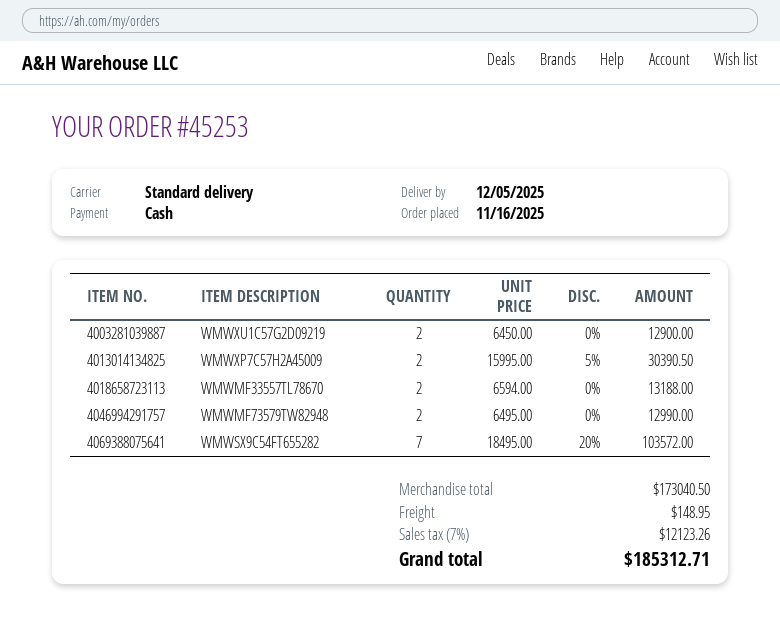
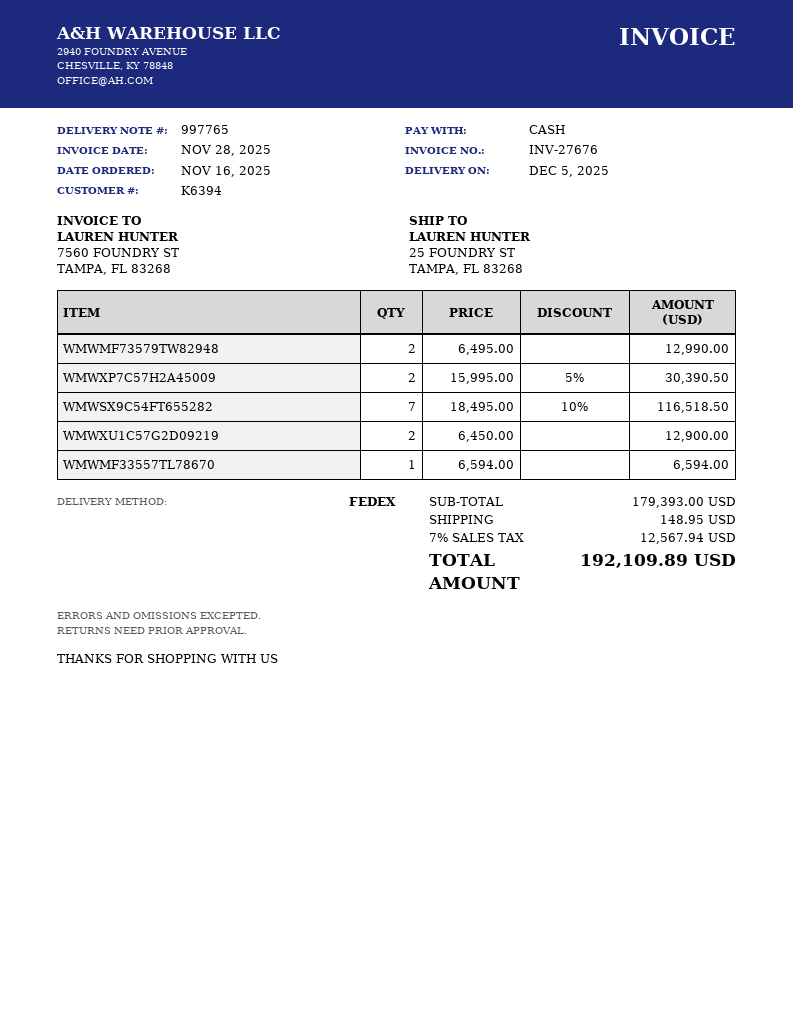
shipping method: standard -> FedEx
WMWMF33557TL78670: 2 x 6594.00 = 13188.00 -> 1 x 6594.00 = 6594.00
WMWSX9C54FT655282: 7 x 18495.00 - 20% = 103572.00 -> 7 x 18495.00 - 10% = 116518.50
subtotal: 173040.50 -> 179393.00
tax: 7% = 12123.26 -> 7% = 12567.94
total: 185312.71 -> 192109.89

